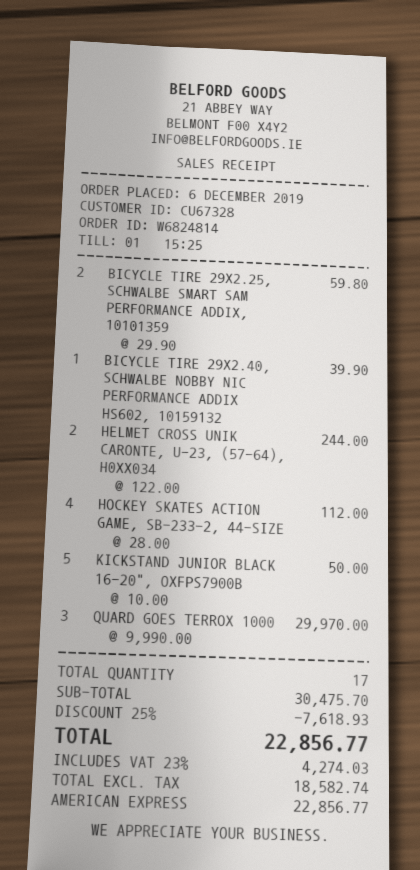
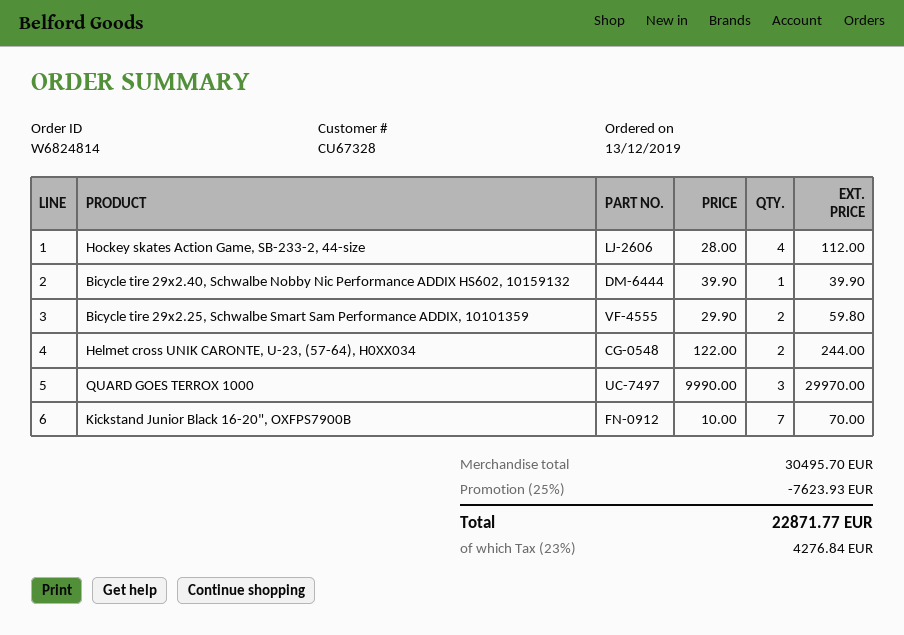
order date: 2019-12-06 -> 2019-12-13
KICKSTAND JUNIOR BLACK 16-20", OXFPS7900B: 5 x 10.00 = 50.00 -> 7 x 10.00 = 70.00
subtotal: 30475.70 -> 30495.70
discount: 25% = 7618.93 -> 25% = 7623.93
tax: 23% = 4274.03 -> 23% = 4276.84
total: 22856.77 -> 22871.77

